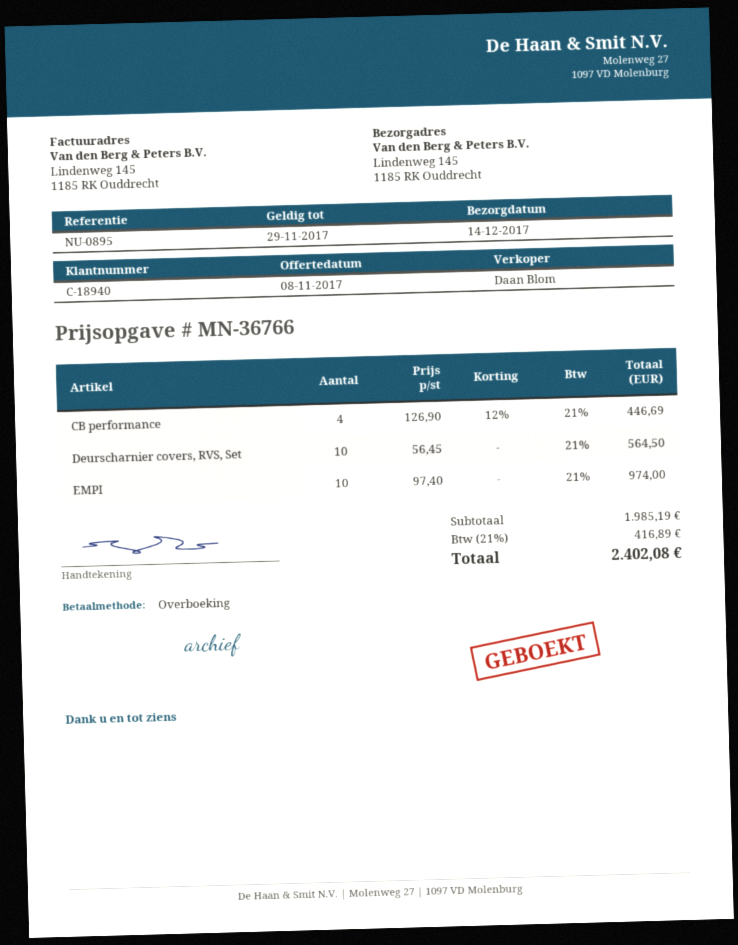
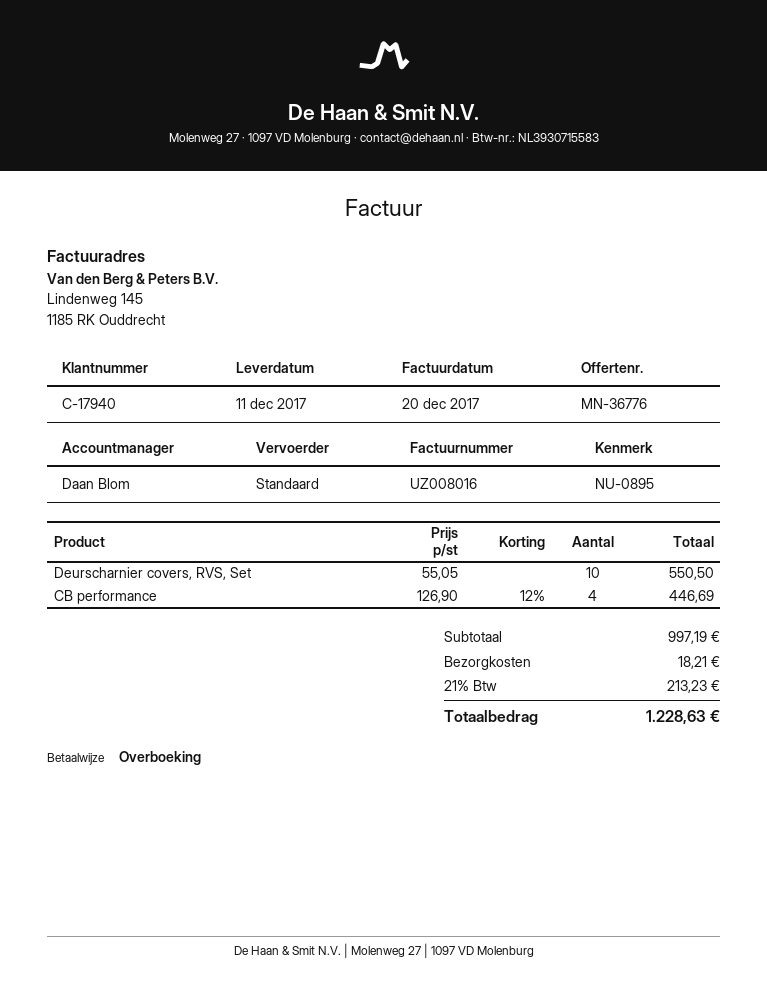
quote number: MN-36766 -> MN-36776
delivery date: 2017-12-14 -> 2017-12-11
customer number: C-18940 -> C-17940
Deurscharnier covers, RVS, Set: 10 x 56.45 = 564.50 -> 10 x 55.05 = 550.50
EMPI: 10 x 97.40 = 974.00 -> none
subtotal: 1985.19 -> 997.19
shipping: none -> 18.21
tax: 21% = 416.89 -> 21% = 213.23
total: 2402.08 -> 1228.63

